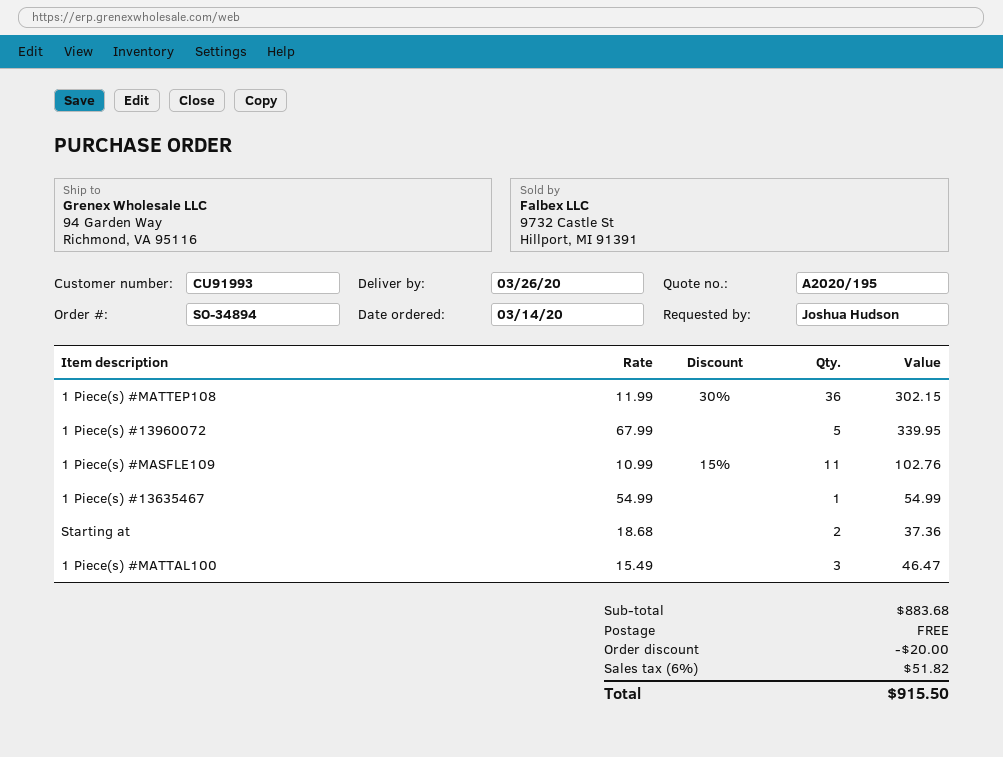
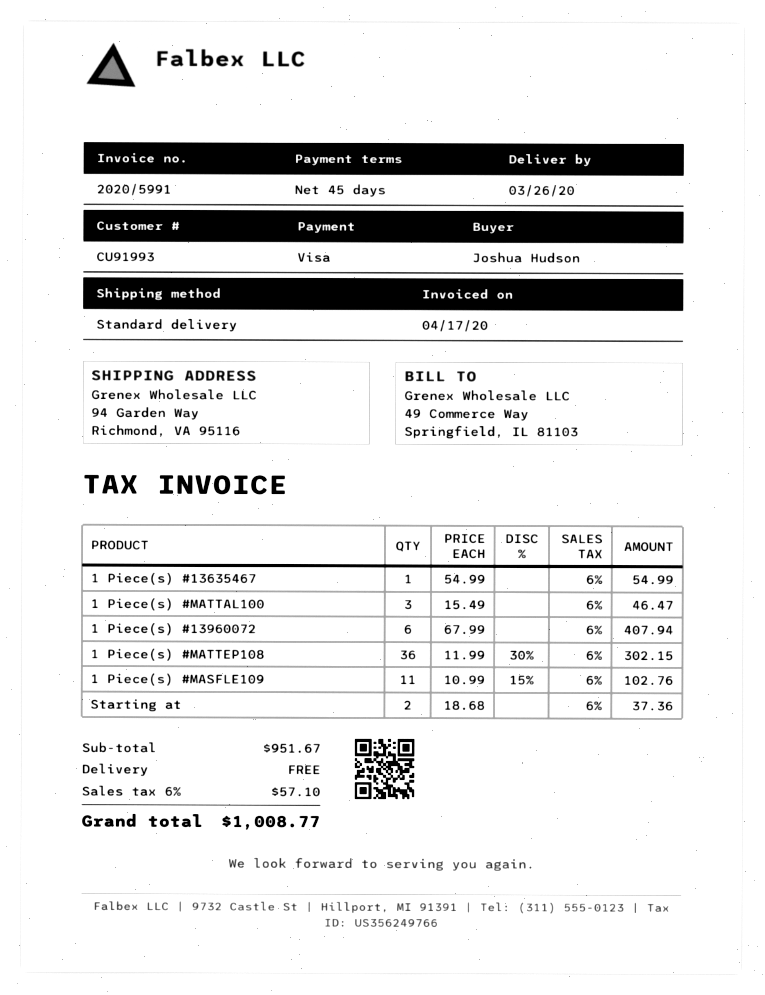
1 Piece(s) #13960072: 5 x 67.99 = 339.95 -> 6 x 67.99 = 407.94
subtotal: 883.68 -> 951.67
discount: 20.00 -> none
tax: 6% = 51.82 -> 6% = 57.10
total: 915.50 -> 1008.77

